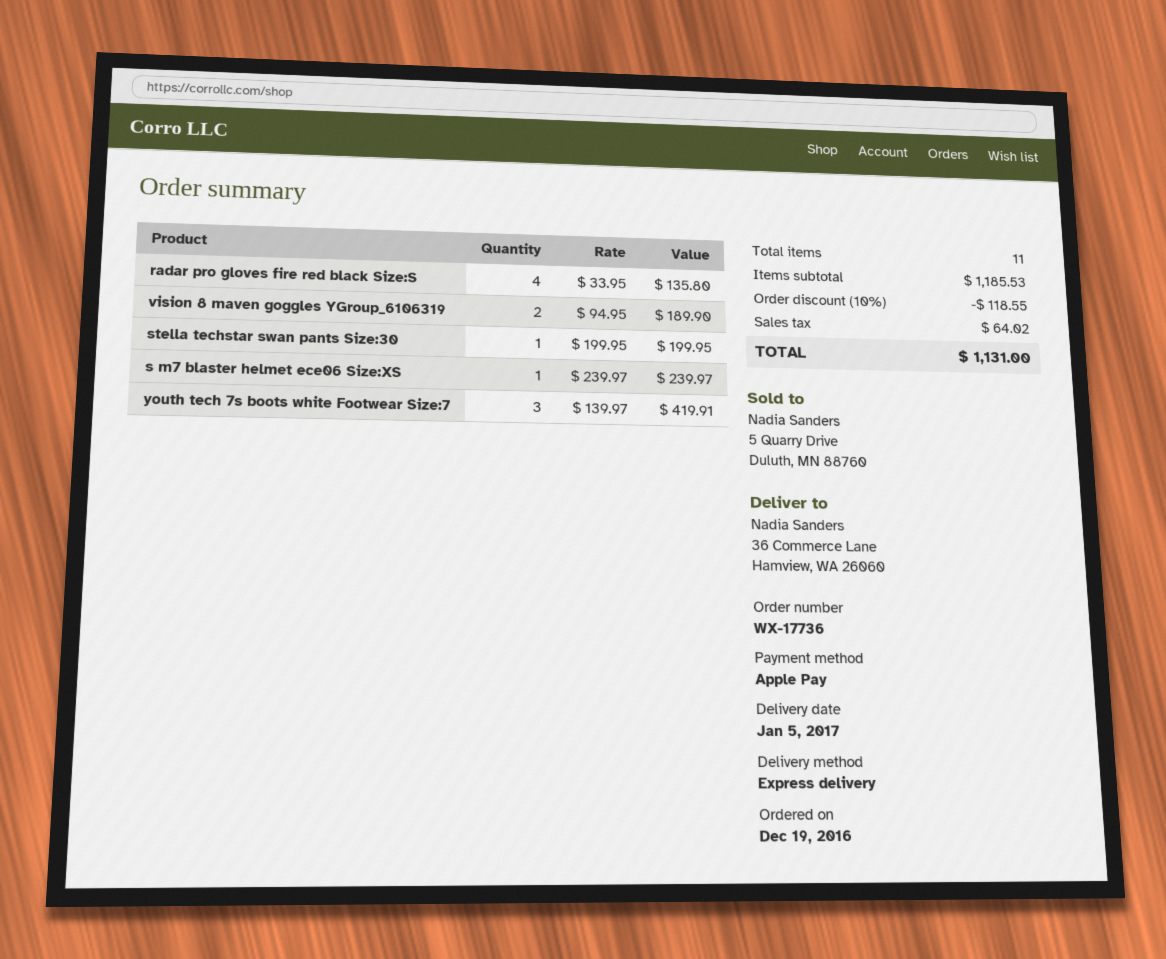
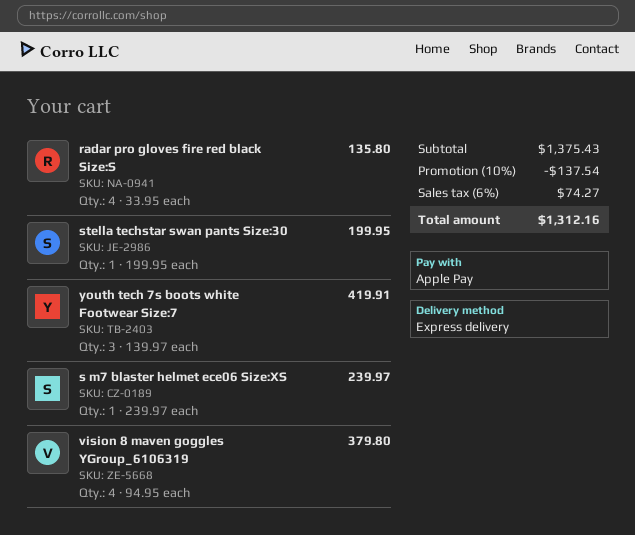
vision 8 maven goggles YGroup_6106319: 2 x 94.95 = 189.90 -> 4 x 94.95 = 379.80
subtotal: 1185.53 -> 1375.43
discount: 10% = 118.55 -> 10% = 137.54
tax: 64.02 -> 74.27
total: 1131.00 -> 1312.16

